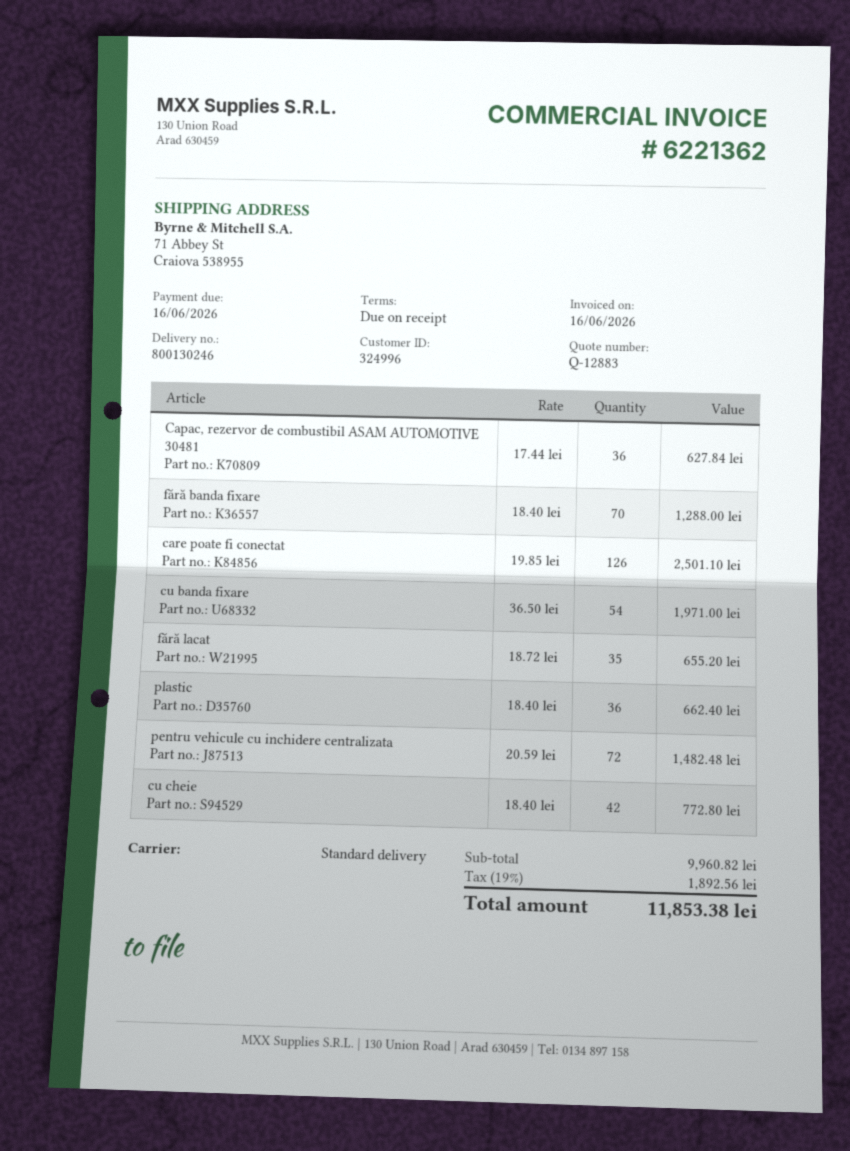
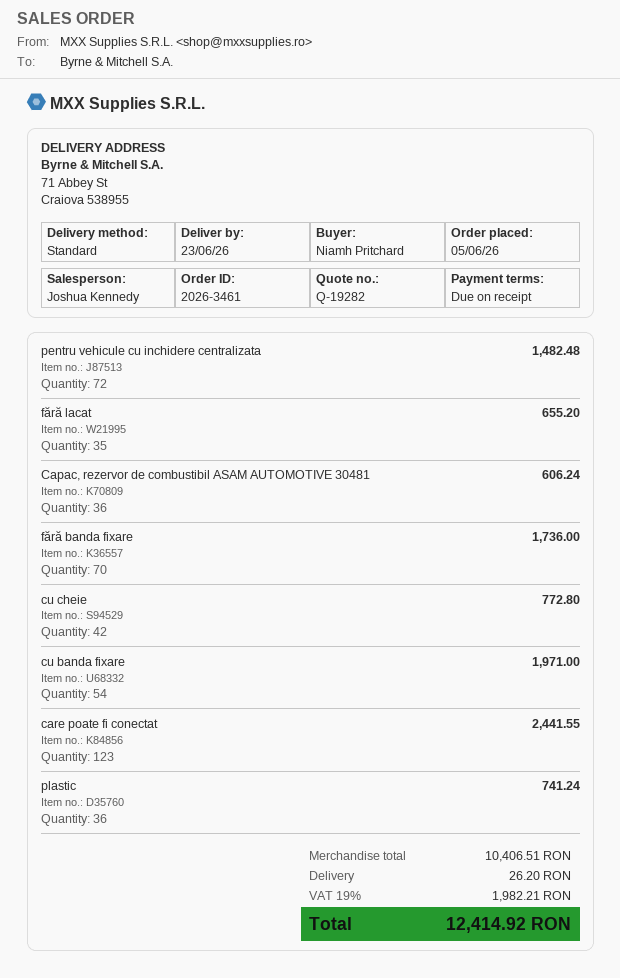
quote number: Q-12883 -> Q-19282
Capac, rezervor de combustibil ASAM AUTOMOTIVE 30481: 36 for 627.84 -> 36 for 606.24
fără banda fixare: 70 for 1288.00 -> 70 for 1736.00
care poate fi conectat: 126 for 2501.10 -> 123 for 2441.55
plastic: 36 for 662.40 -> 36 for 741.24
subtotal: 9960.82 -> 10406.51
shipping: none -> 26.20
tax: 19% = 1892.56 -> 19% = 1982.21
total: 11853.38 -> 12414.92

